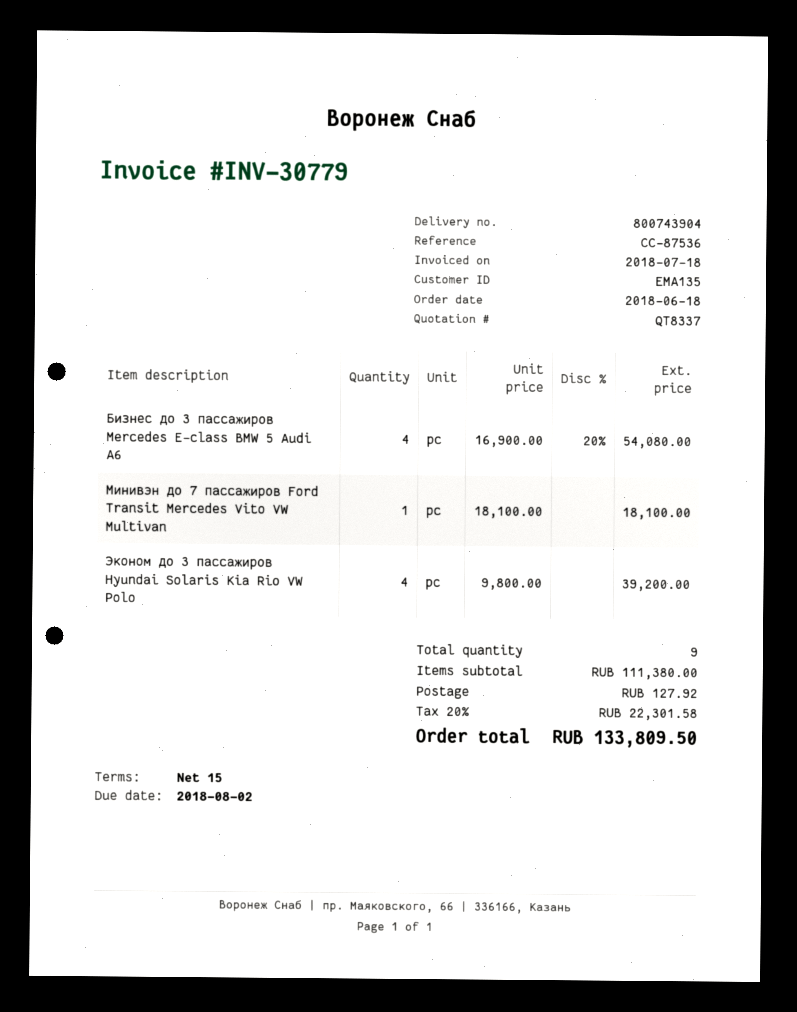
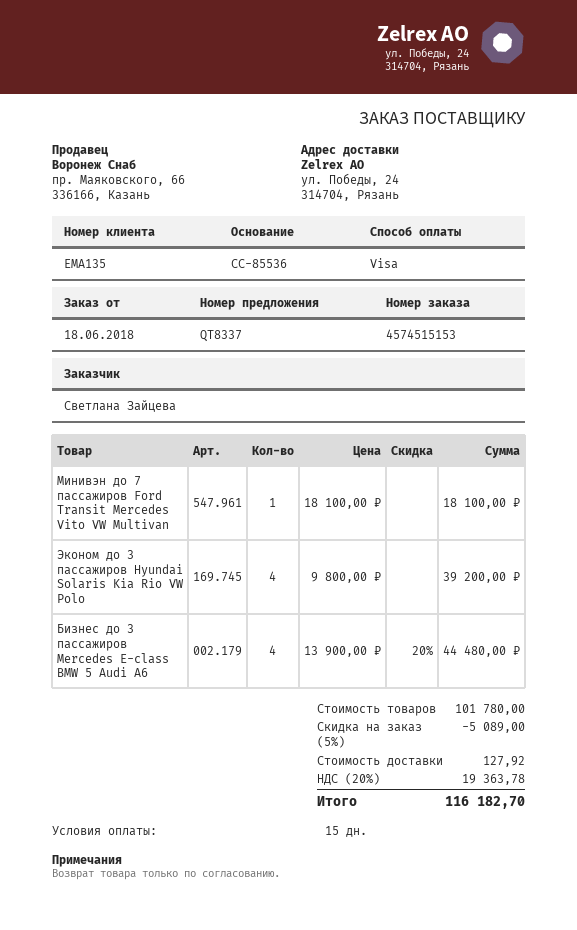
reference: CC-87536 -> CC-85536
Бизнес до 3 пассажиров Mercedes E-class BMW 5 Audi A6: 4 x 16900.00 - 20% = 54080.00 -> 4 x 13900.00 - 20% = 44480.00
subtotal: 111380.00 -> 101780.00
discount: none -> 5% = 5089.00
tax: 20% = 22301.58 -> 20% = 19363.78
total: 133809.50 -> 116182.70

